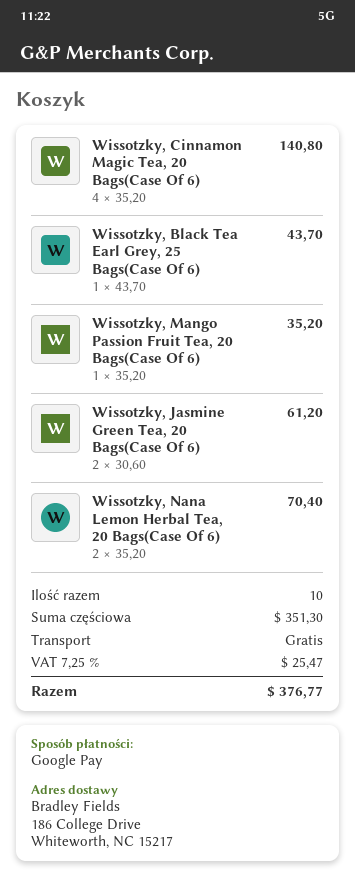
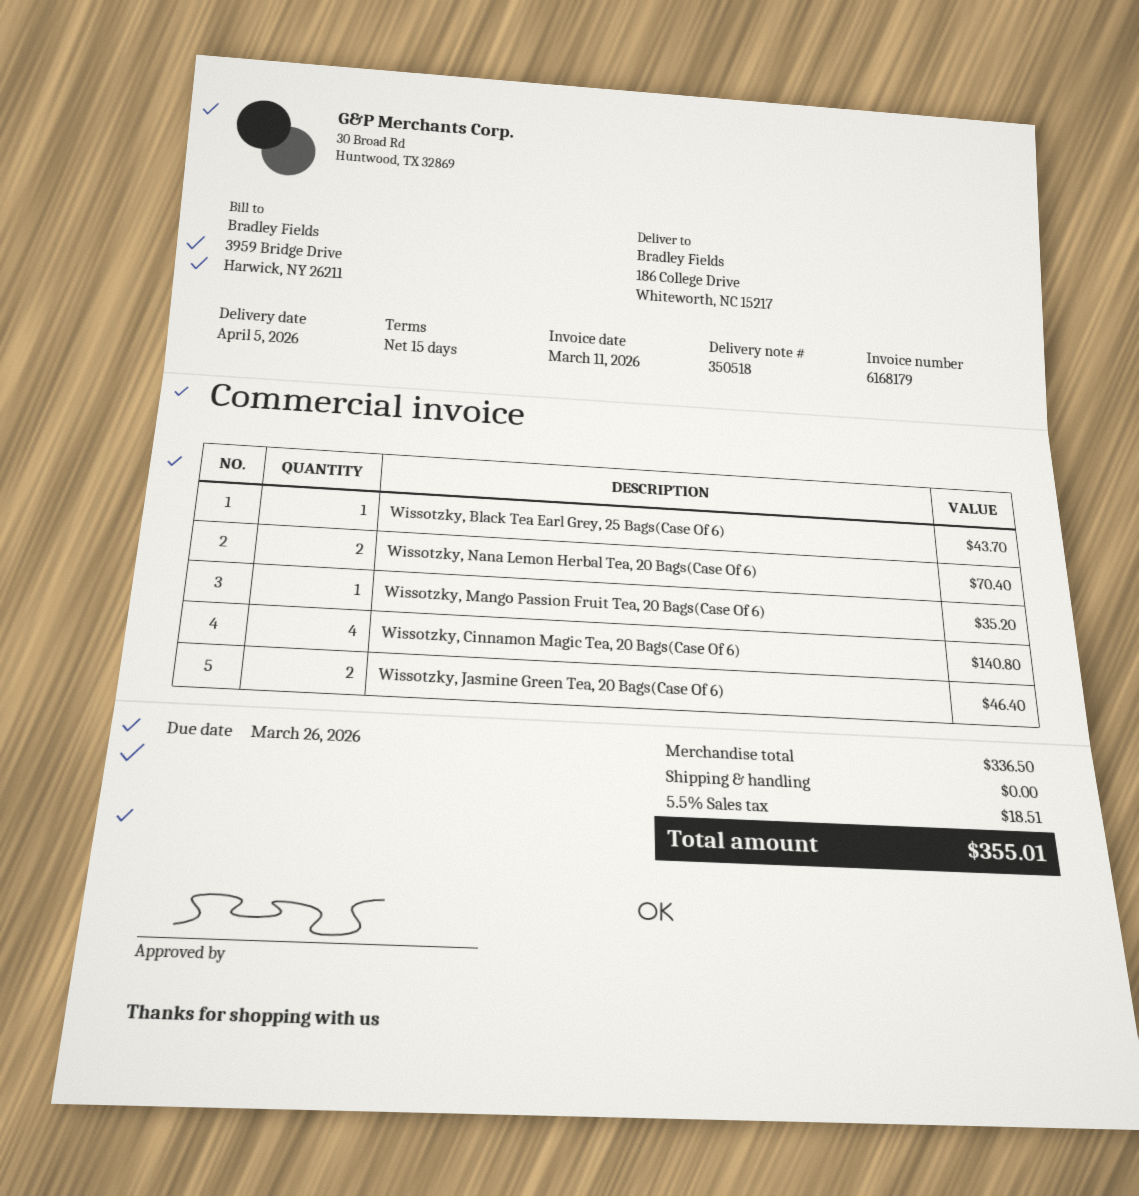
Wissotzky, Jasmine Green Tea, 20 Bags(Case Of 6): 2 for 61.20 -> 2 for 46.40
subtotal: 351.30 -> 336.50
tax: 7.25% = 25.47 -> 5.5% = 18.51
total: 376.77 -> 355.01

